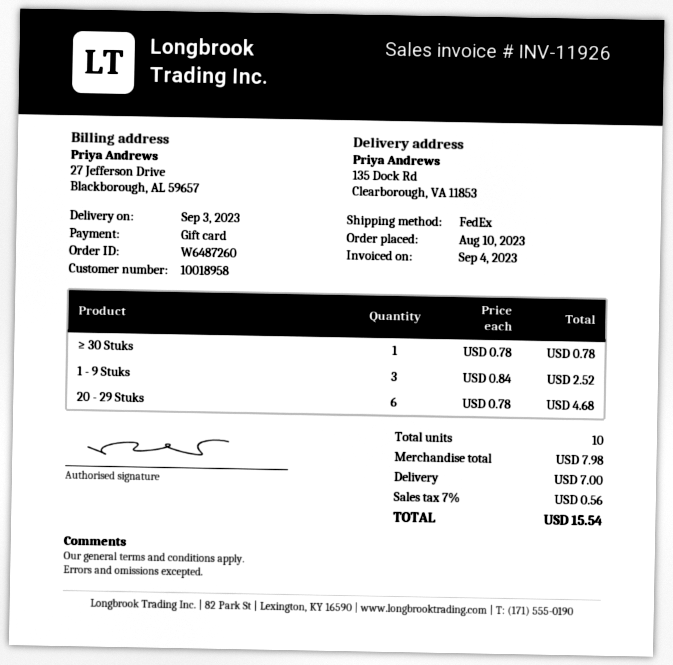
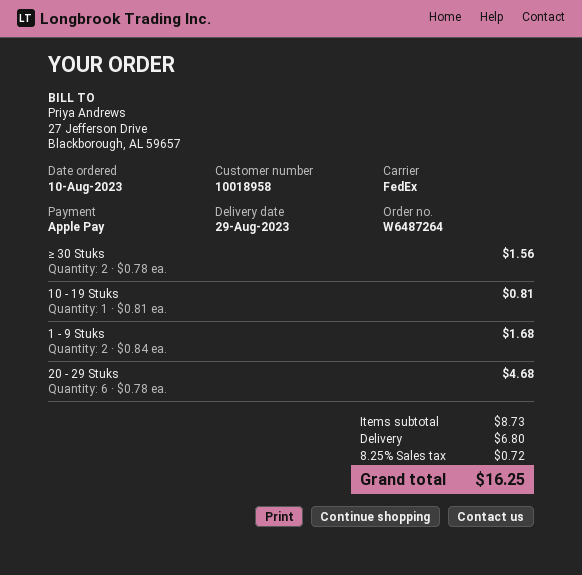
order number: W6487260 -> W6487264
delivery date: 2023-09-03 -> 2023-08-29
payment method: gift card -> Apple Pay
≥ 30 Stuks: 1 x 0.78 = 0.78 -> 2 x 0.78 = 1.56
1 - 9 Stuks: 3 x 0.84 = 2.52 -> 2 x 0.84 = 1.68
10 - 19 Stuks: none -> 1 x 0.81 = 0.81
subtotal: 7.98 -> 8.73
shipping: 7.00 -> 6.80
tax: 7% = 0.56 -> 8.25% = 0.72
total: 15.54 -> 16.25

